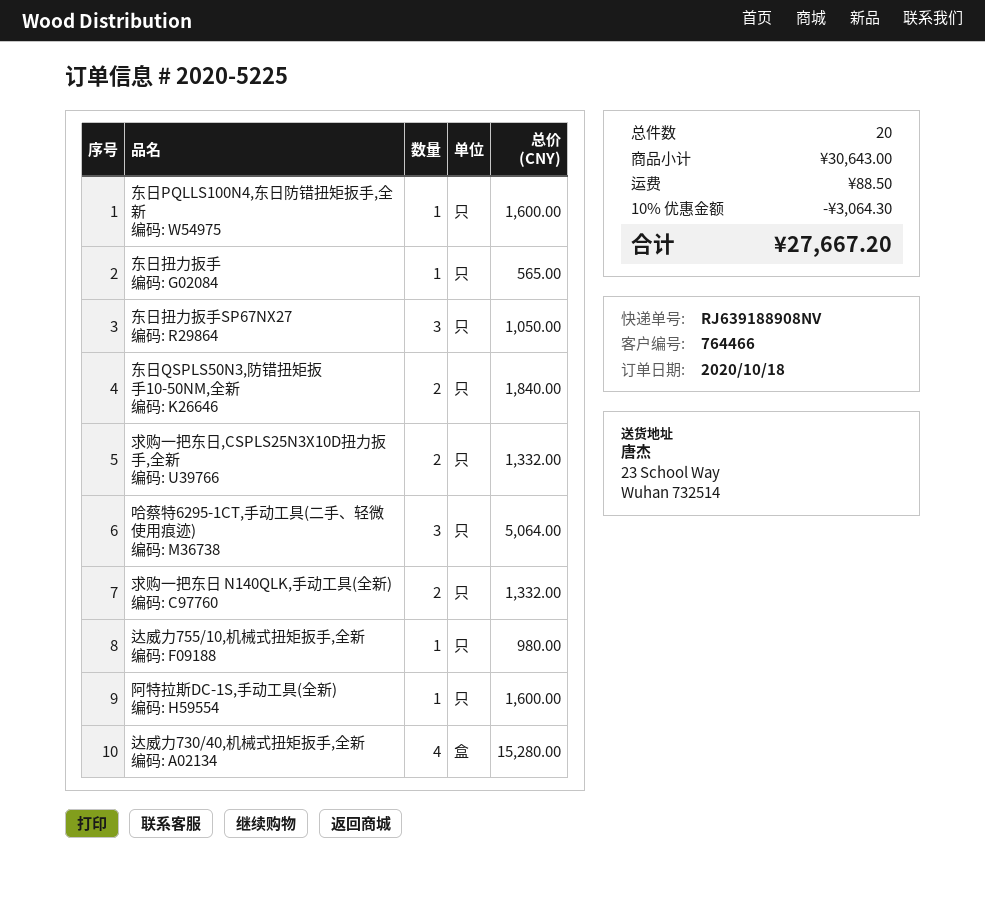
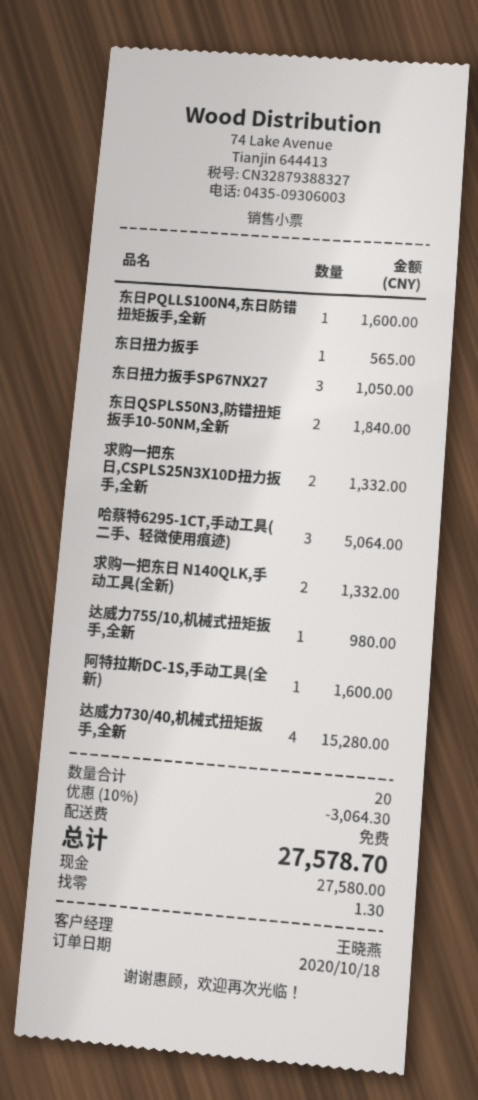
shipping: 88.50 -> 0.00
total: 27667.20 -> 27578.70

